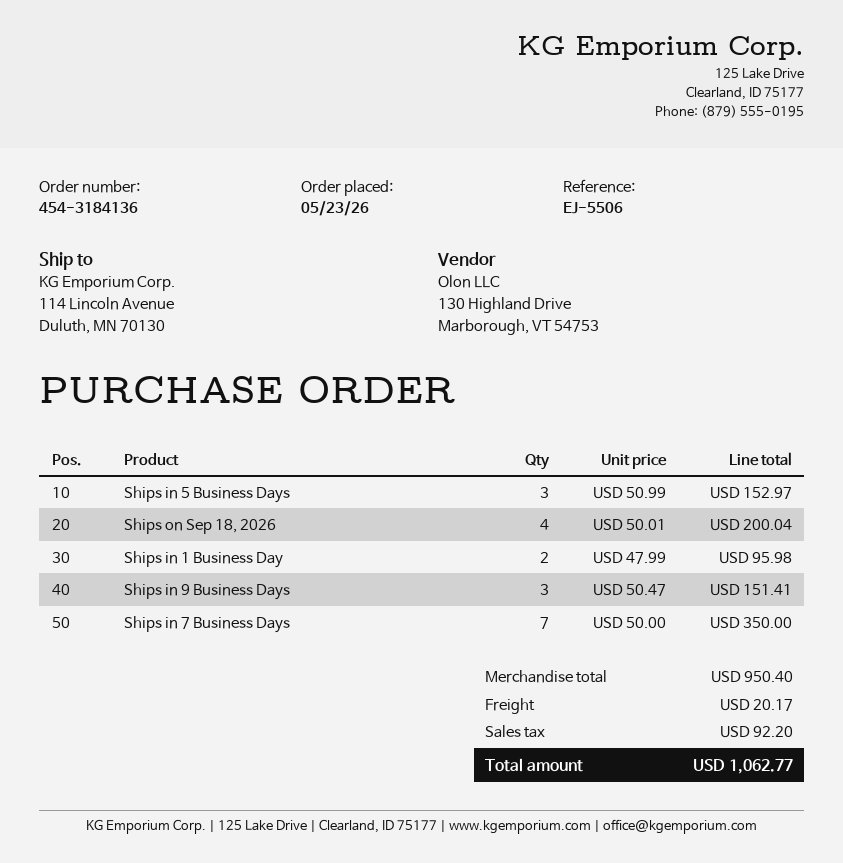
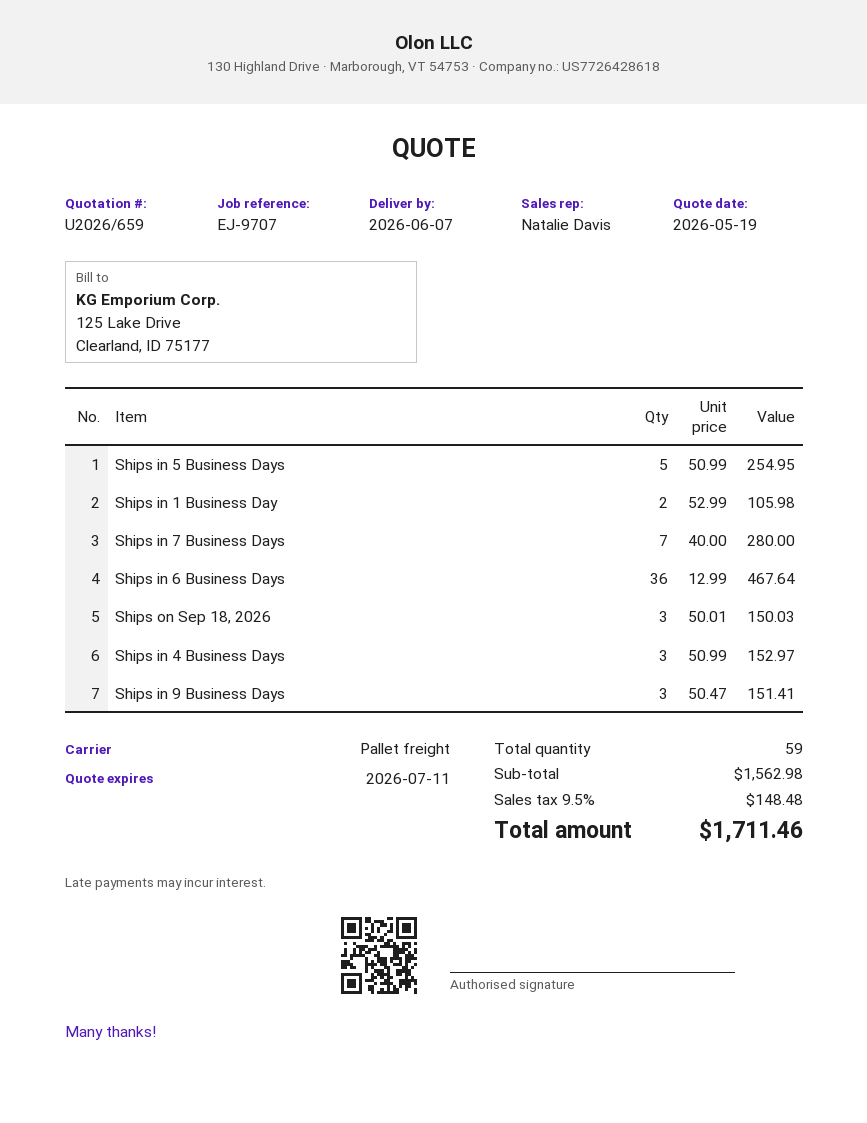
reference: EJ-5506 -> EJ-9707
Ships in 5 Business Days: 3 x 50.99 = 152.97 -> 5 x 50.99 = 254.95
Ships on Sep 18, 2026: 4 x 50.01 = 200.04 -> 3 x 50.01 = 150.03
Ships in 1 Business Day: 2 x 47.99 = 95.98 -> 2 x 52.99 = 105.98
Ships in 7 Business Days: 7 x 50.00 = 350.00 -> 7 x 40.00 = 280.00
Ships in 6 Business Days: none -> 36 x 12.99 = 467.64
Ships in 4 Business Days: none -> 3 x 50.99 = 152.97
subtotal: 950.40 -> 1562.98
shipping: 20.17 -> none
tax: 92.20 -> 148.48
total: 1062.77 -> 1711.46

